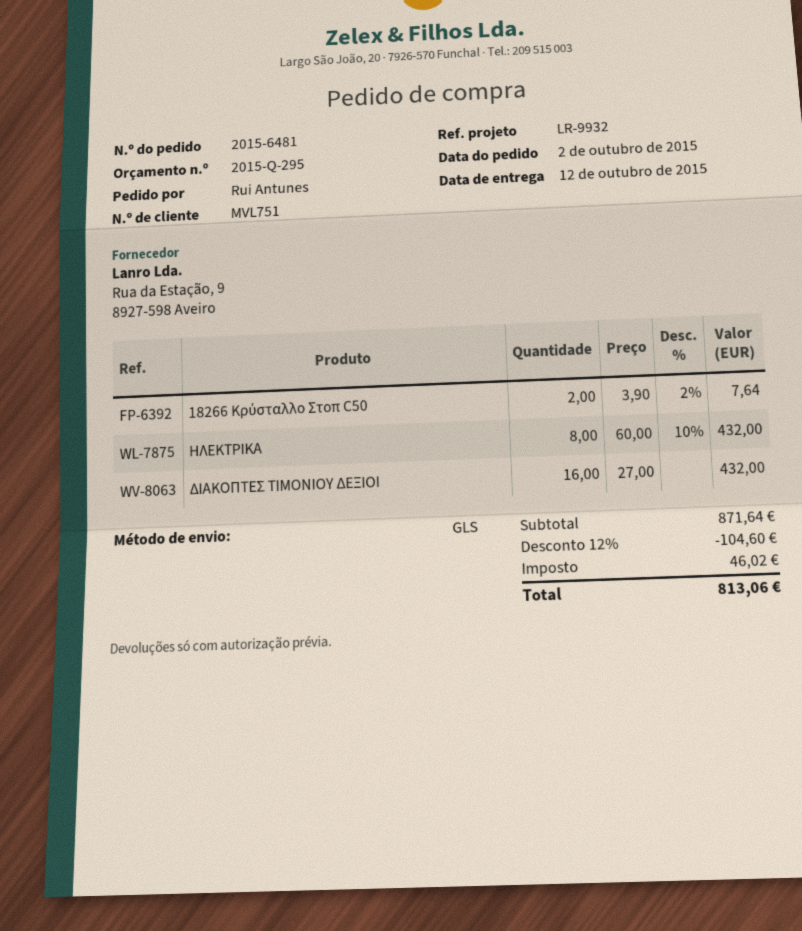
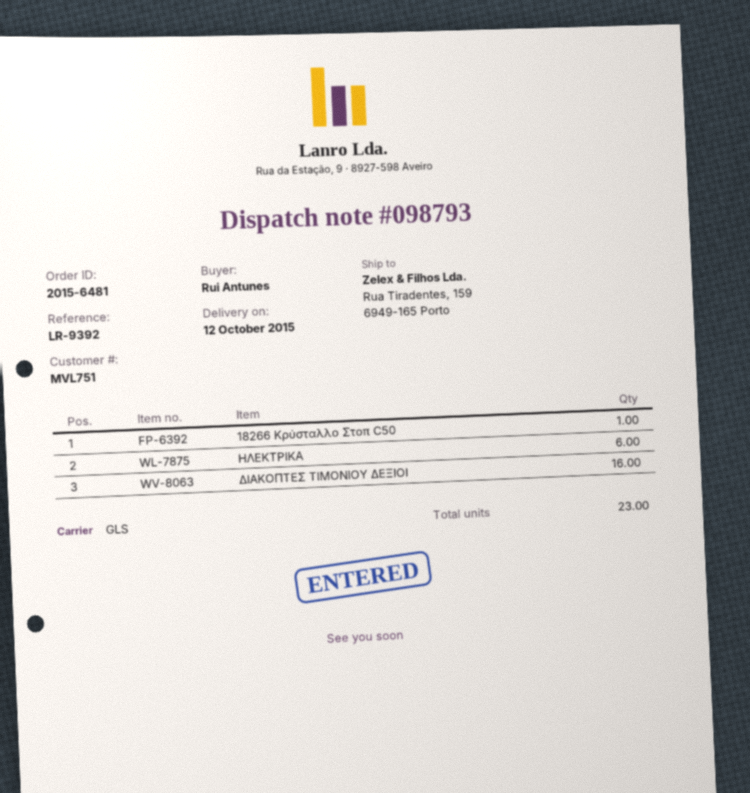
reference: LR-9932 -> LR-9392
18266 Κρύσταλλο Στοπ C50: 2 -> 1
ΗΛΕΚΤΡΙΚΑ: 8 -> 6

